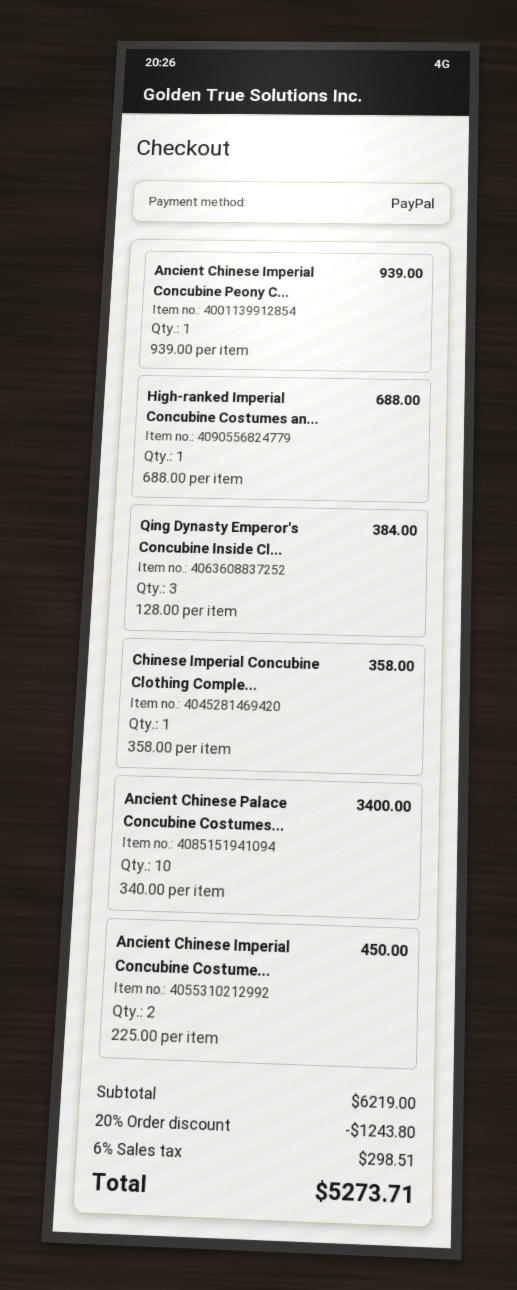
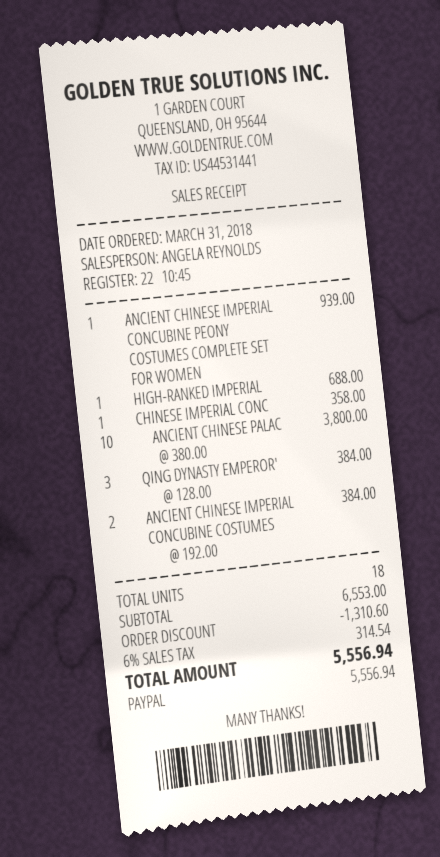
Ancient Chinese Palace Concubine Costumes...: 10 x 340.00 = 3400.00 -> 10 x 380.00 = 3800.00
Ancient Chinese Imperial Concubine Costume...: 2 x 225.00 = 450.00 -> 2 x 192.00 = 384.00
subtotal: 6219.00 -> 6553.00
discount: 1243.80 -> 1310.60
tax: 6% = 298.51 -> 6% = 314.54
total: 5273.71 -> 5556.94

